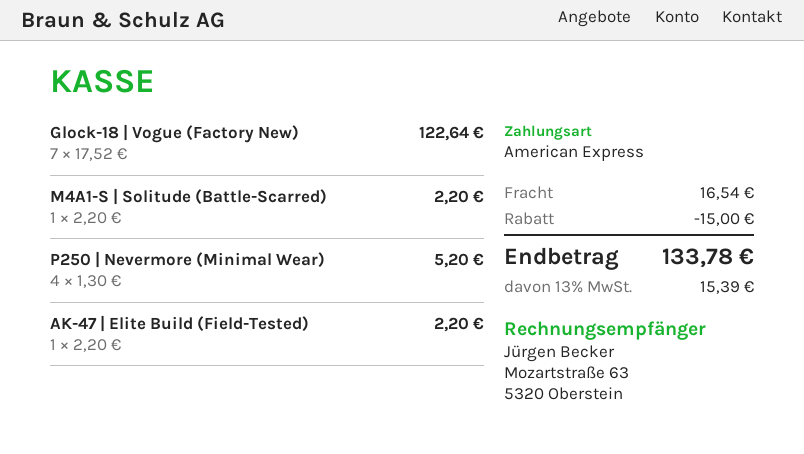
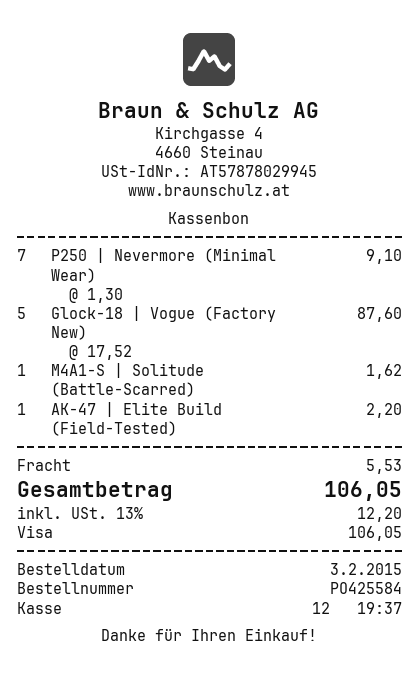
payment method: American Express -> Visa
Glock-18 | Vogue (Factory New): 7 x 17.52 = 122.64 -> 5 x 17.52 = 87.60
M4A1-S | Solitude (Battle-Scarred): 1 x 2.20 = 2.20 -> 1 x 1.62 = 1.62
P250 | Nevermore (Minimal Wear): 4 x 1.30 = 5.20 -> 7 x 1.30 = 9.10
discount: 15.00 -> none
shipping: 16.54 -> 5.53
tax: 13% = 15.39 -> 13% = 12.20
total: 133.78 -> 106.05

